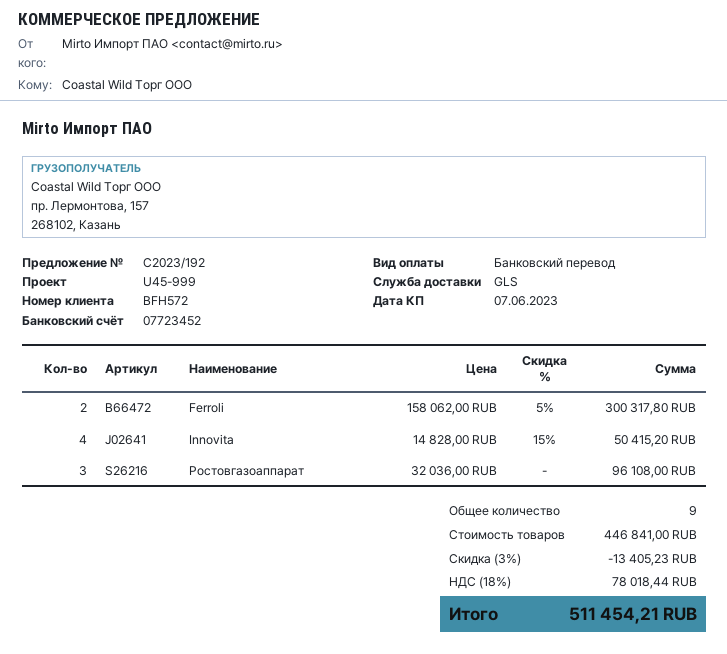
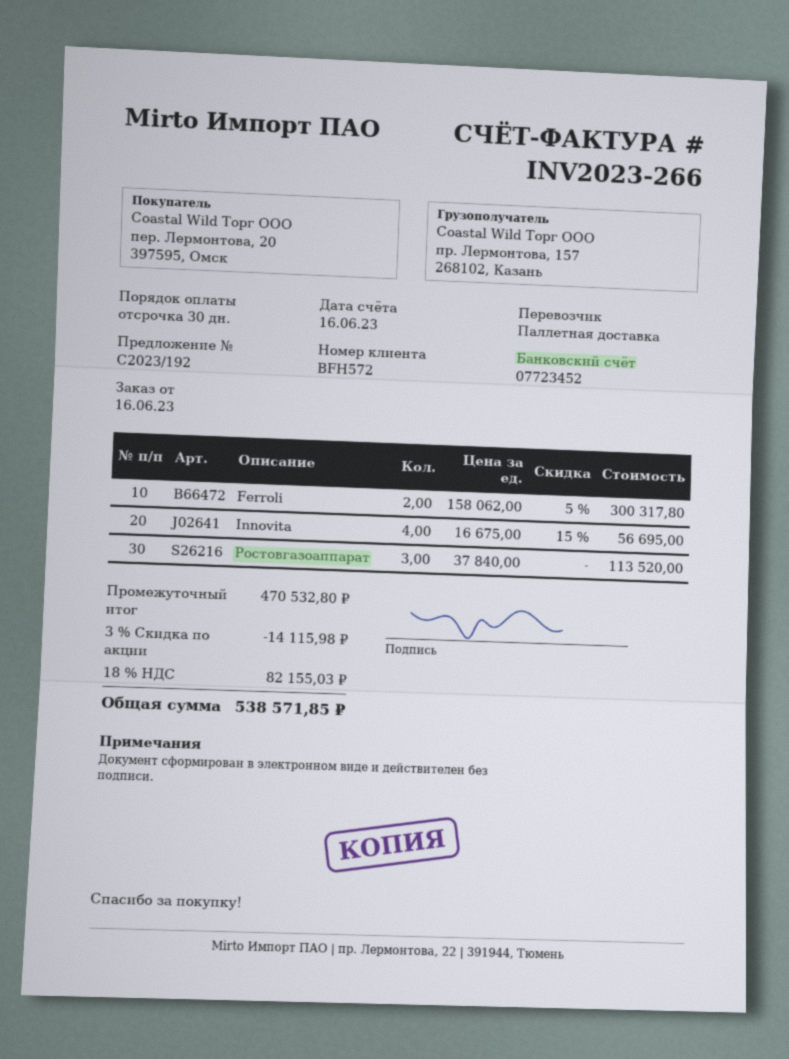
shipping method: GLS -> pallet freight
Innovita: 4 x 14828.00 - 15% = 50415.20 -> 4 x 16675.00 - 15% = 56695.00
Ростовгазоаппарат: 3 x 32036.00 = 96108.00 -> 3 x 37840.00 = 113520.00
subtotal: 446841.00 -> 470532.80
discount: 3% = 13405.23 -> 3% = 14115.98
tax: 18% = 78018.44 -> 18% = 82155.03
total: 511454.21 -> 538571.85

